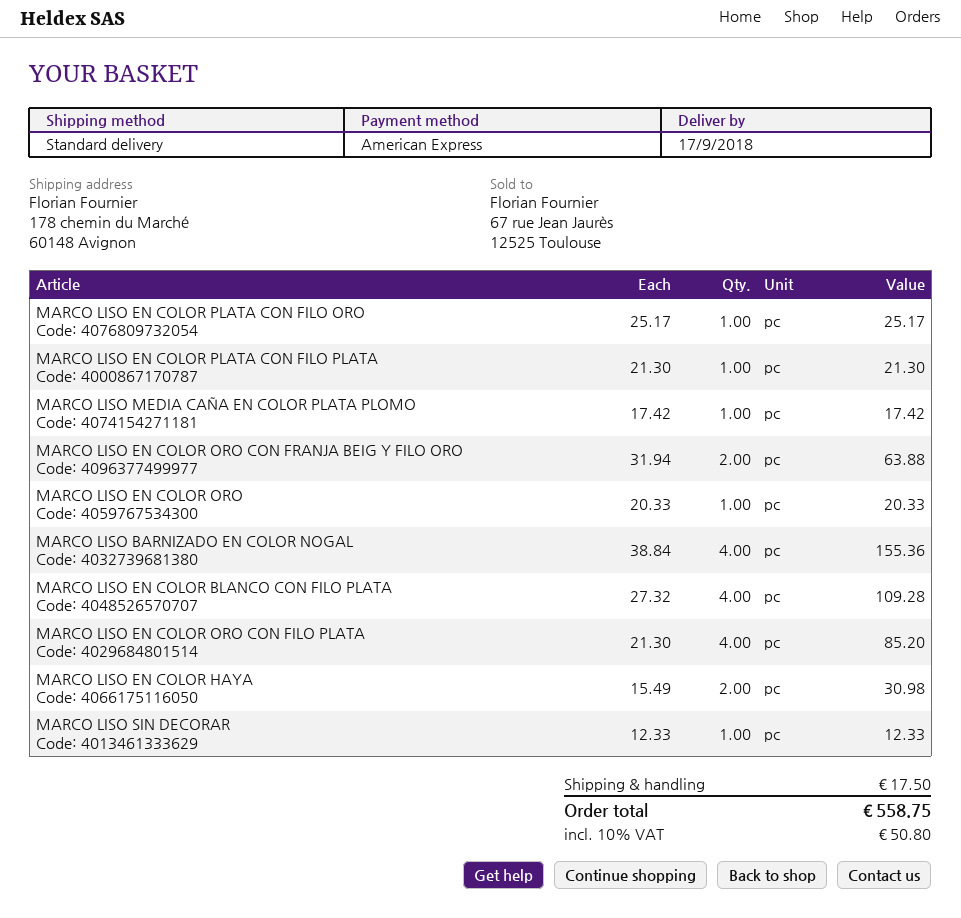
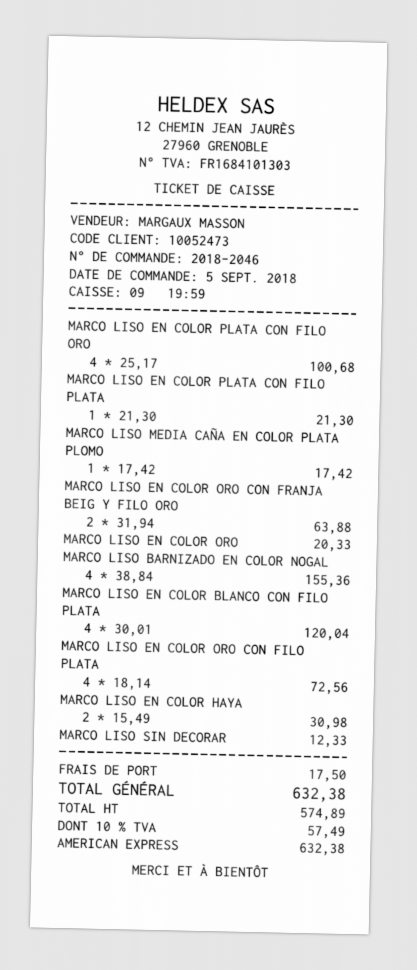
MARCO LISO EN COLOR PLATA CON FILO ORO: 1 x 25.17 = 25.17 -> 4 x 25.17 = 100.68
MARCO LISO EN COLOR BLANCO CON FILO PLATA: 4 x 27.32 = 109.28 -> 4 x 30.01 = 120.04
MARCO LISO EN COLOR ORO CON FILO PLATA: 4 x 21.30 = 85.20 -> 4 x 18.14 = 72.56
tax: 10% = 50.80 -> 10% = 57.49
total: 558.75 -> 632.38

